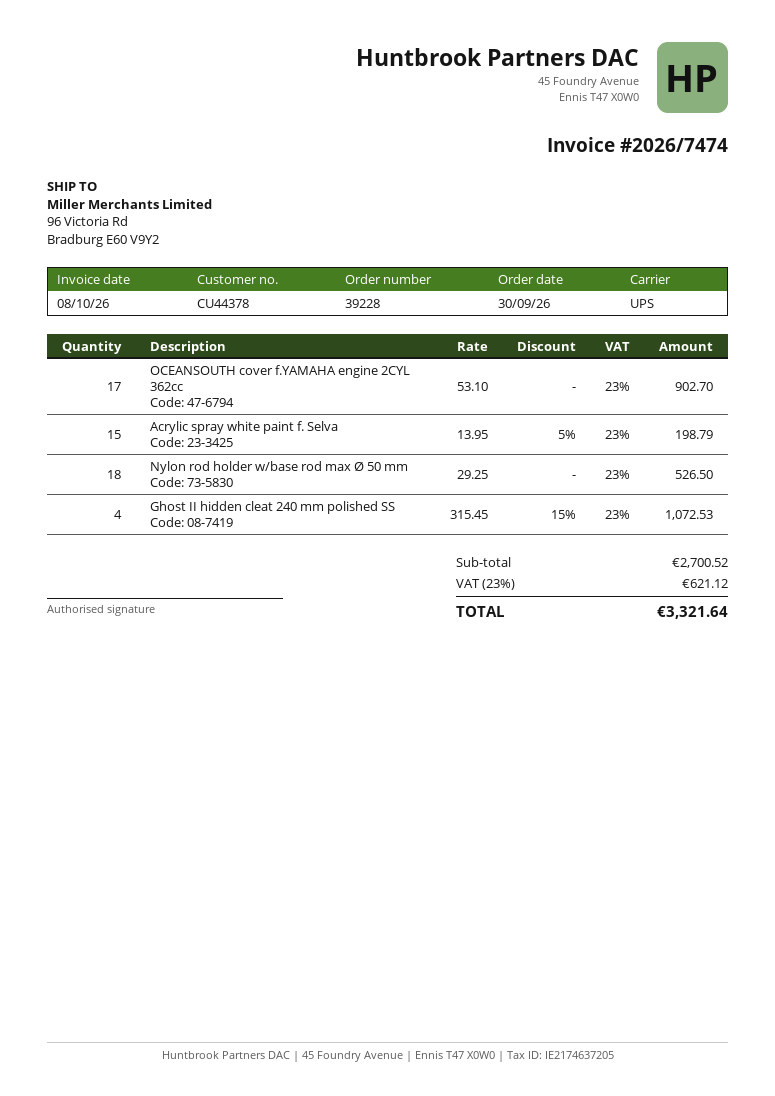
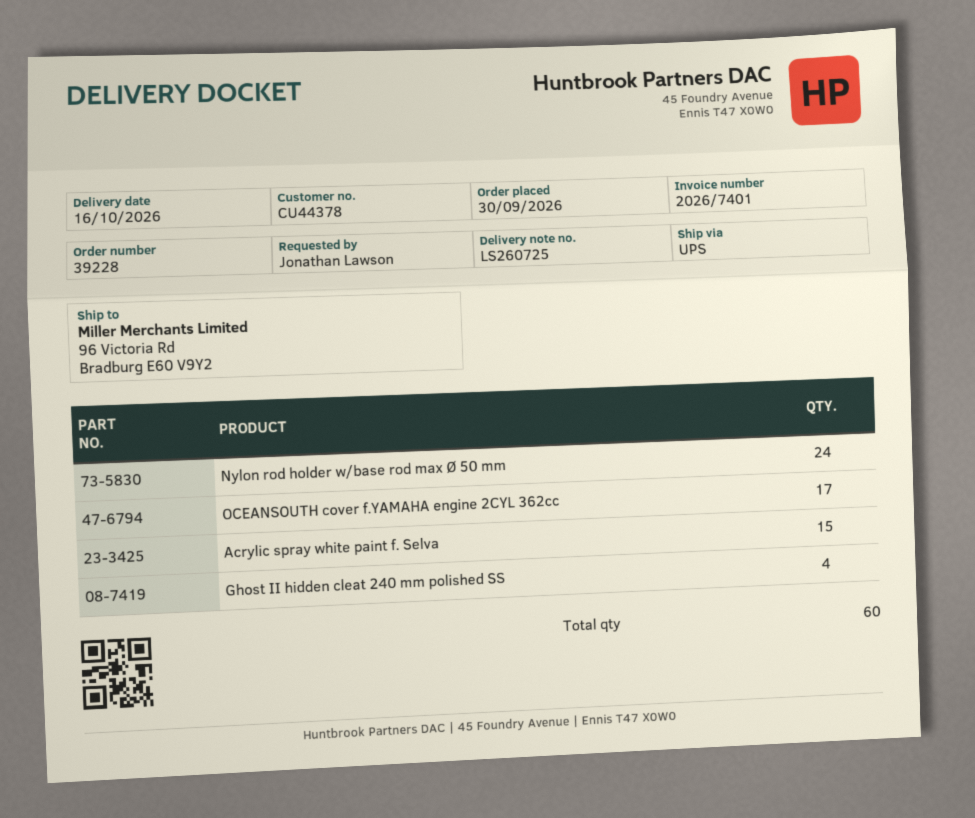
invoice number: 2026/7474 -> 2026/7401
Nylon rod holder w/base rod max Ø 50 mm: 18 -> 24

